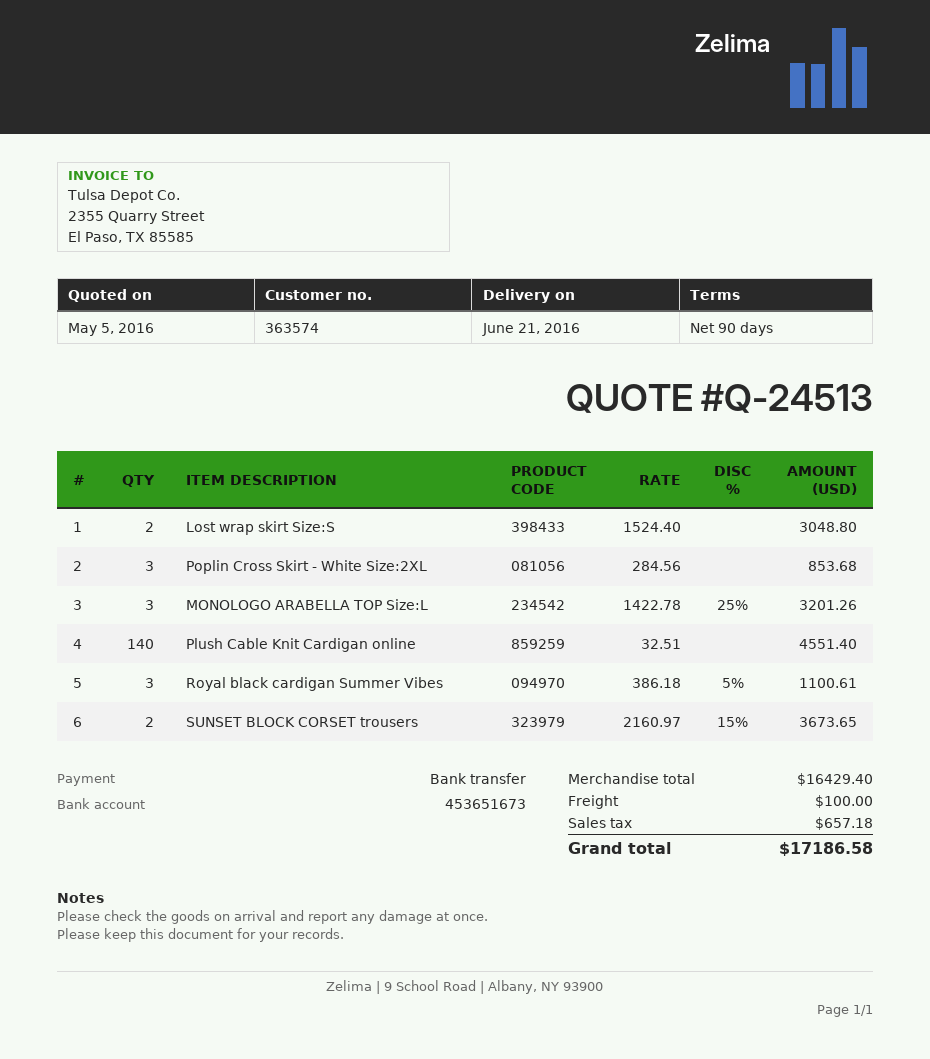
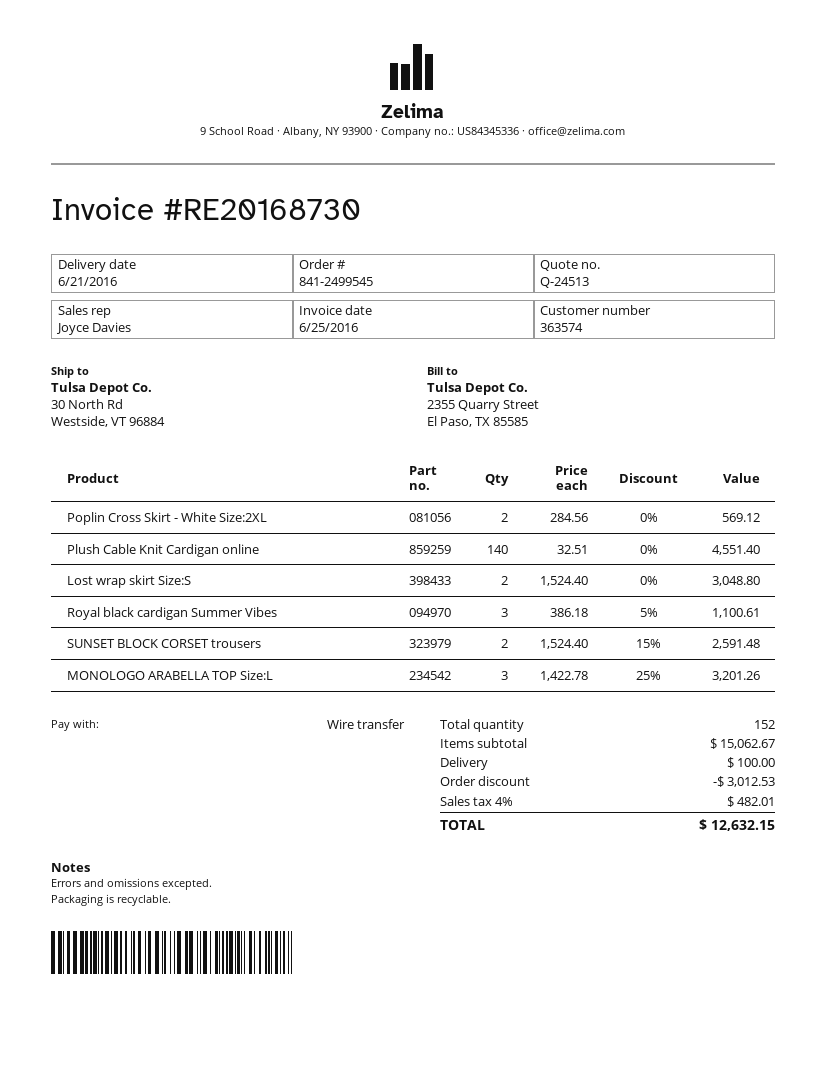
Poplin Cross Skirt - White Size:2XL: 3 x 284.56 = 853.68 -> 2 x 284.56 = 569.12
SUNSET BLOCK CORSET trousers: 2 x 2160.97 - 15% = 3673.65 -> 2 x 1524.40 - 15% = 2591.48
subtotal: 16429.40 -> 15062.67
discount: none -> 3012.53
tax: 657.18 -> 482.01
total: 17186.58 -> 12632.15

